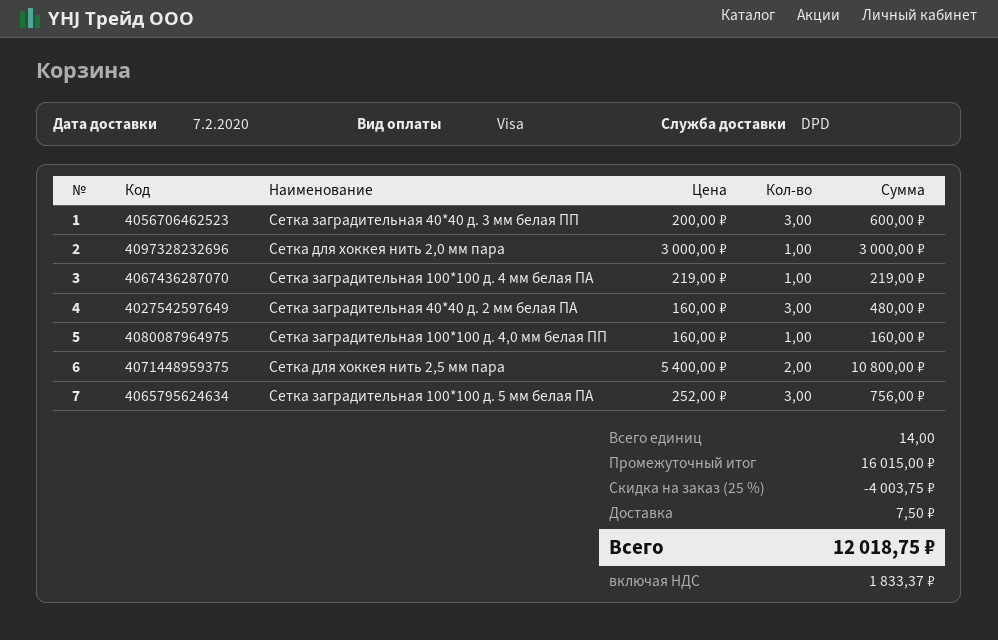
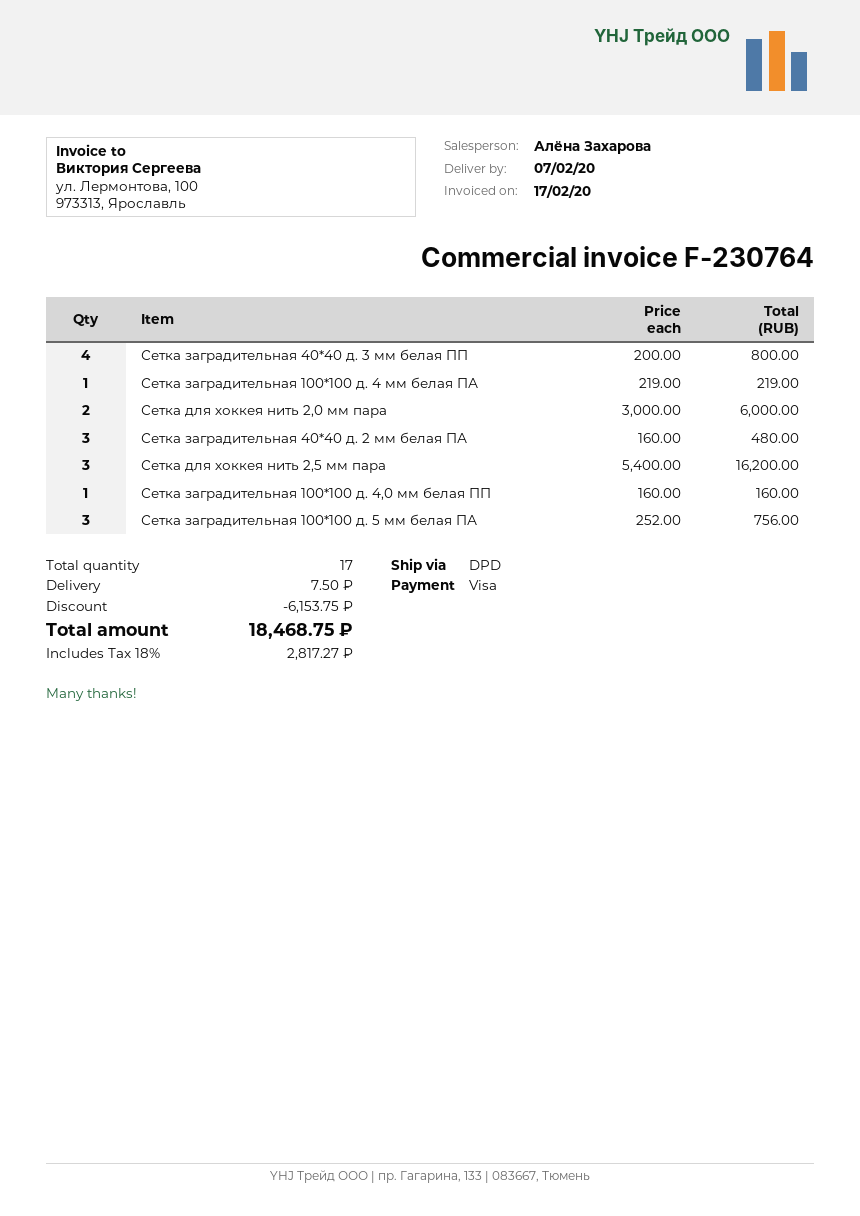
Сетка заградительная 40*40 д. 3 мм белая ПП: 3 x 200.00 = 600.00 -> 4 x 200.00 = 800.00
Сетка для хоккея нить 2,0 мм пара: 1 x 3000.00 = 3000.00 -> 2 x 3000.00 = 6000.00
Сетка для хоккея нить 2,5 мм пара: 2 x 5400.00 = 10800.00 -> 3 x 5400.00 = 16200.00
total quantity: 14 -> 17
discount: 4003.75 -> 6153.75
tax: 1833.37 -> 2817.27
total: 12018.75 -> 18468.75

